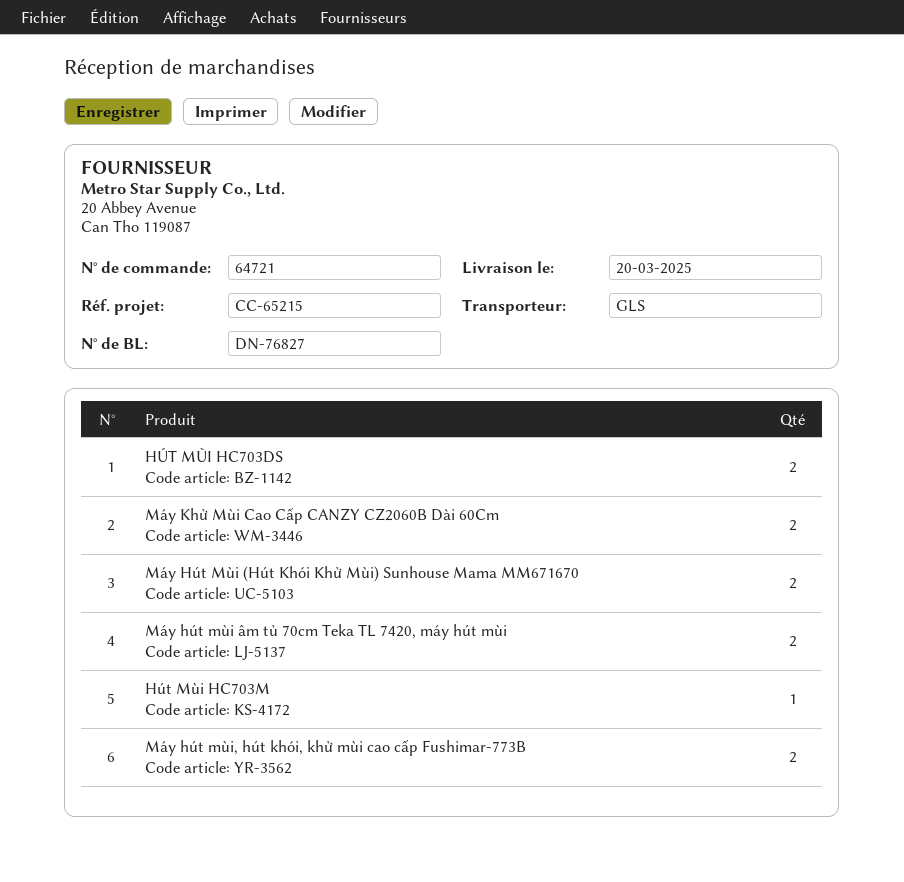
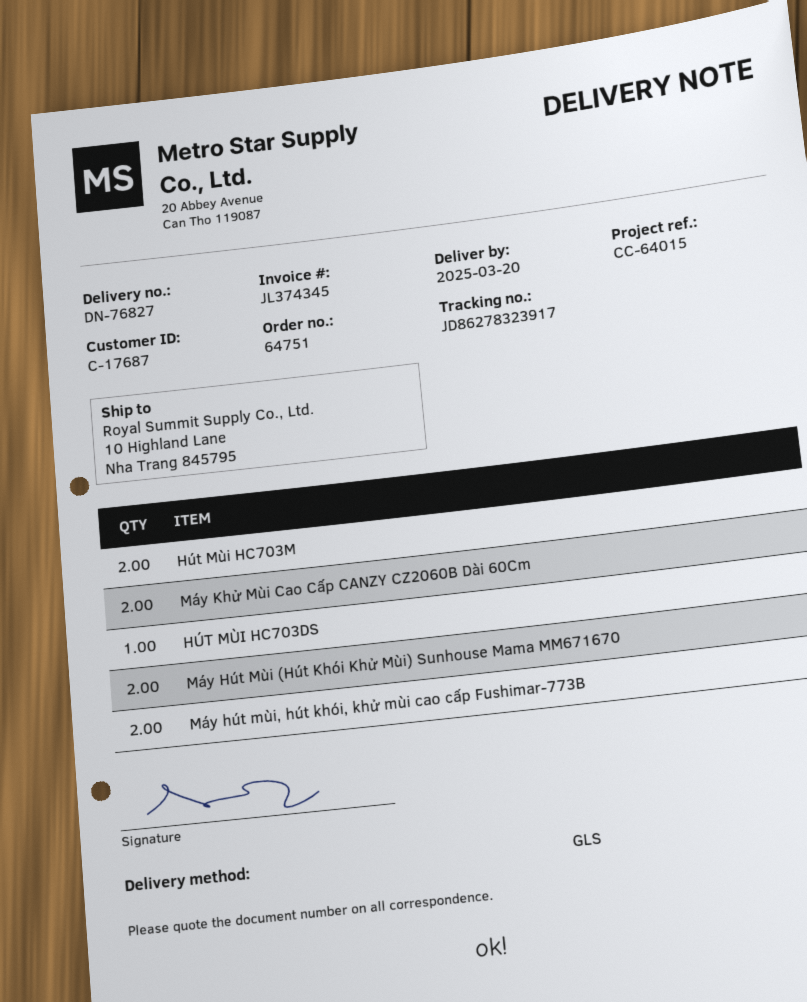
order number: 64721 -> 64751
reference: CC-65215 -> CC-64015
HÚT MÙI HC703DS: 2 -> 1
Máy hút mùi âm tủ 70cm Teka TL 7420, máy hút mùi: 2 -> none
Hút Mùi HC703M: 1 -> 2

